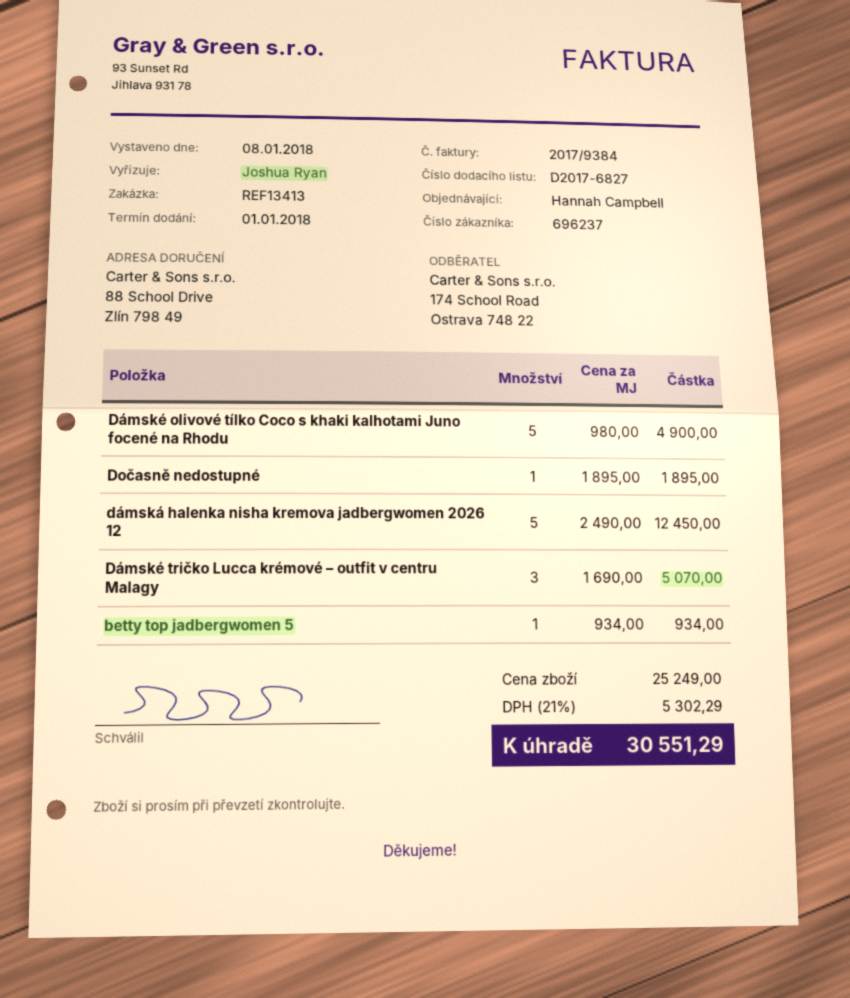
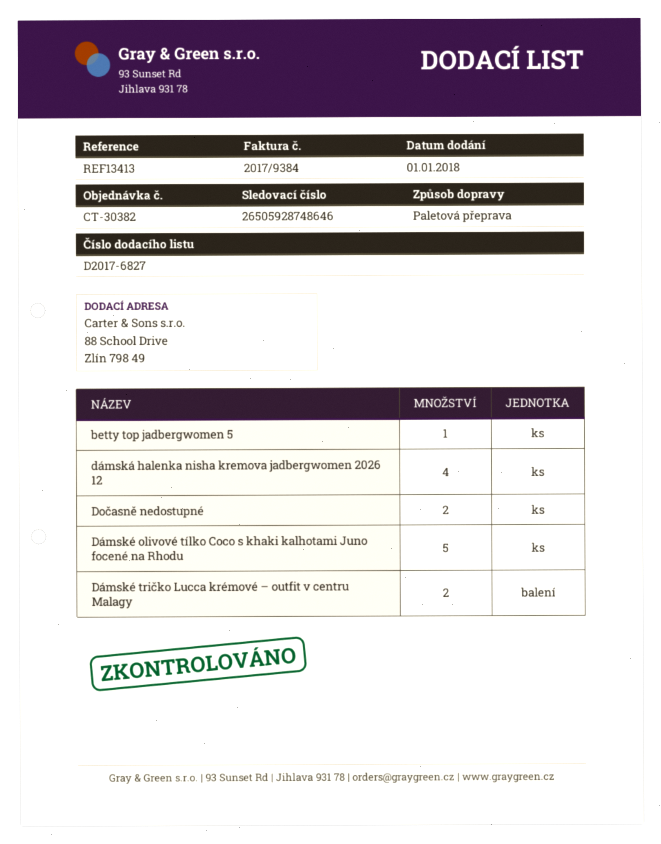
Dočasně nedostupné: 1 -> 2
dámská halenka nisha kremova jadbergwomen 2026 12: 5 -> 4
Dámské tričko Lucca krémové – outfit v centru Malagy: 3 -> 2

